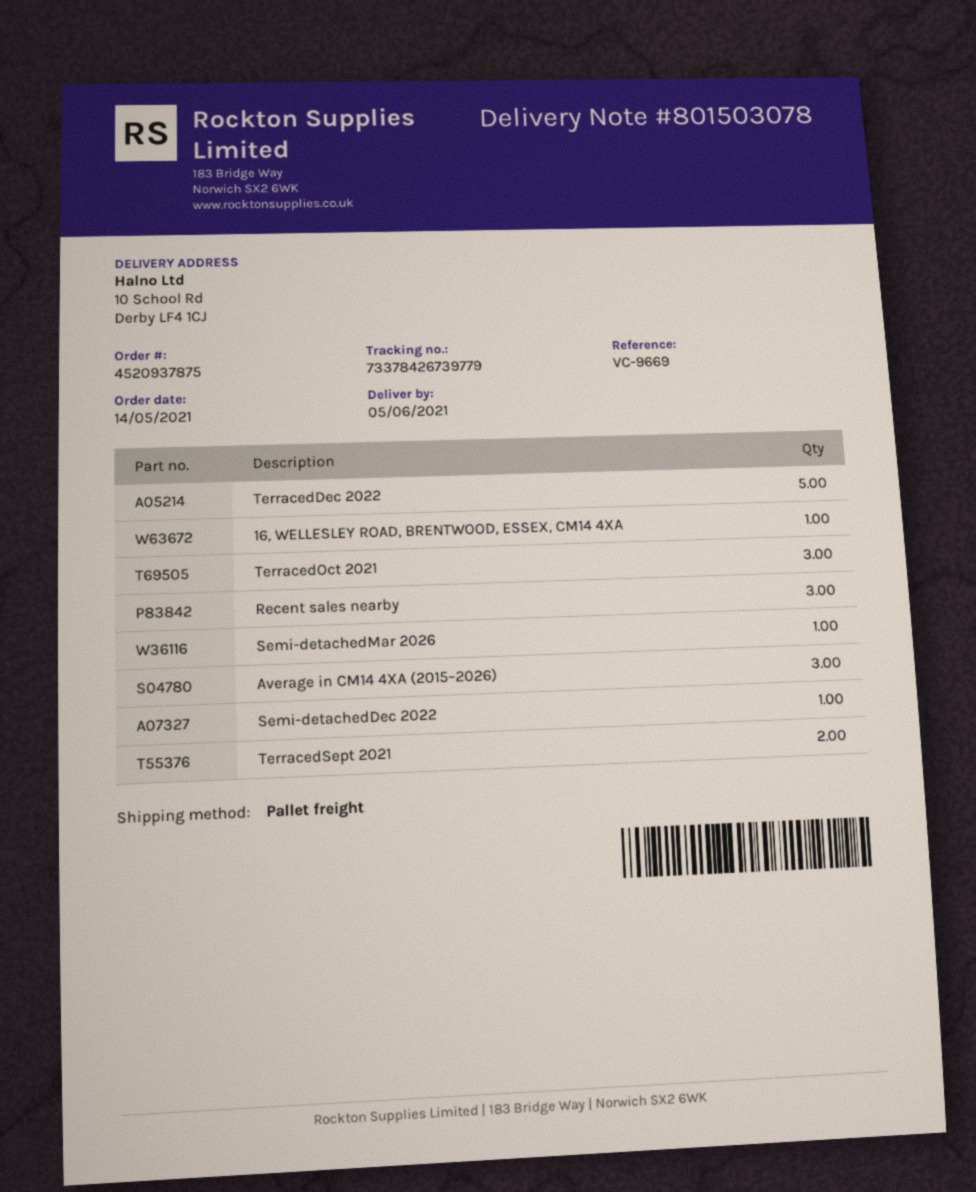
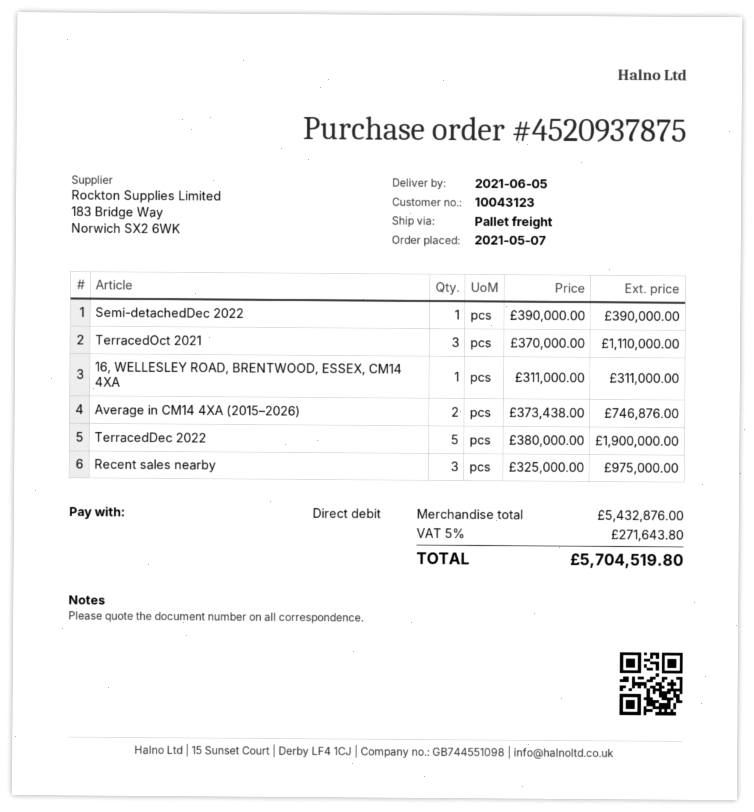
order date: 2021-05-14 -> 2021-05-07
Semi-detachedMar 2026: 1 -> none
Average in CM14 4XA (2015–2026): 3 -> 2
TerracedSept 2021: 2 -> none

